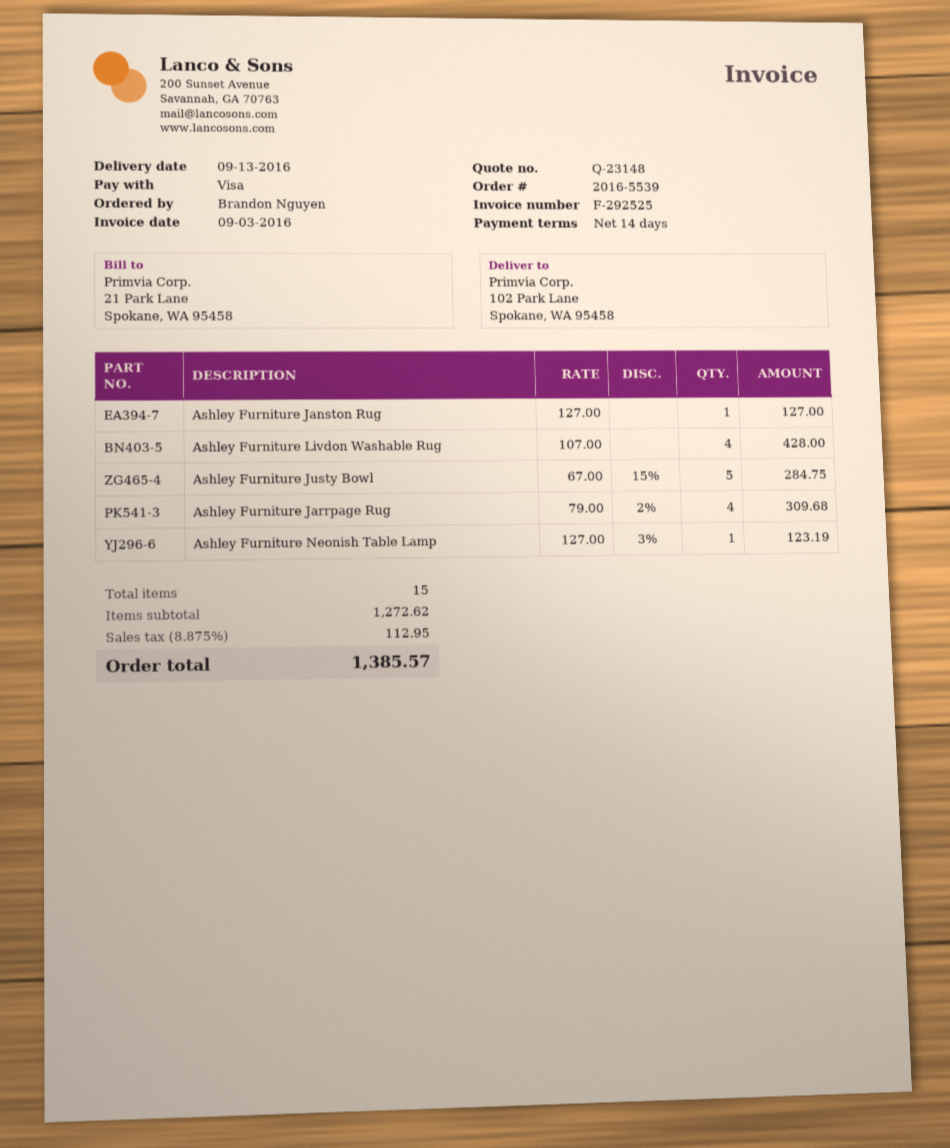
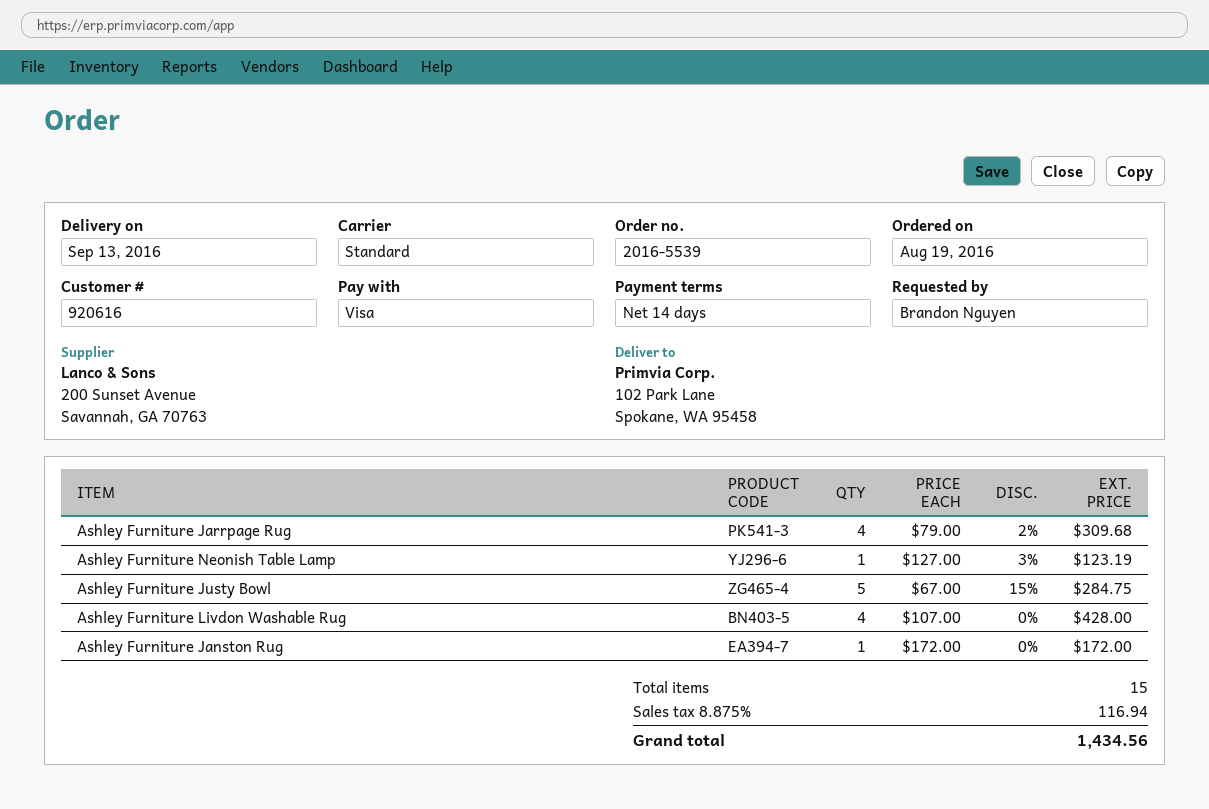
Ashley Furniture Janston Rug: 1 x 127.00 = 127.00 -> 1 x 172.00 = 172.00
tax: 8.875% = 112.95 -> 8.875% = 116.94
total: 1385.57 -> 1434.56

